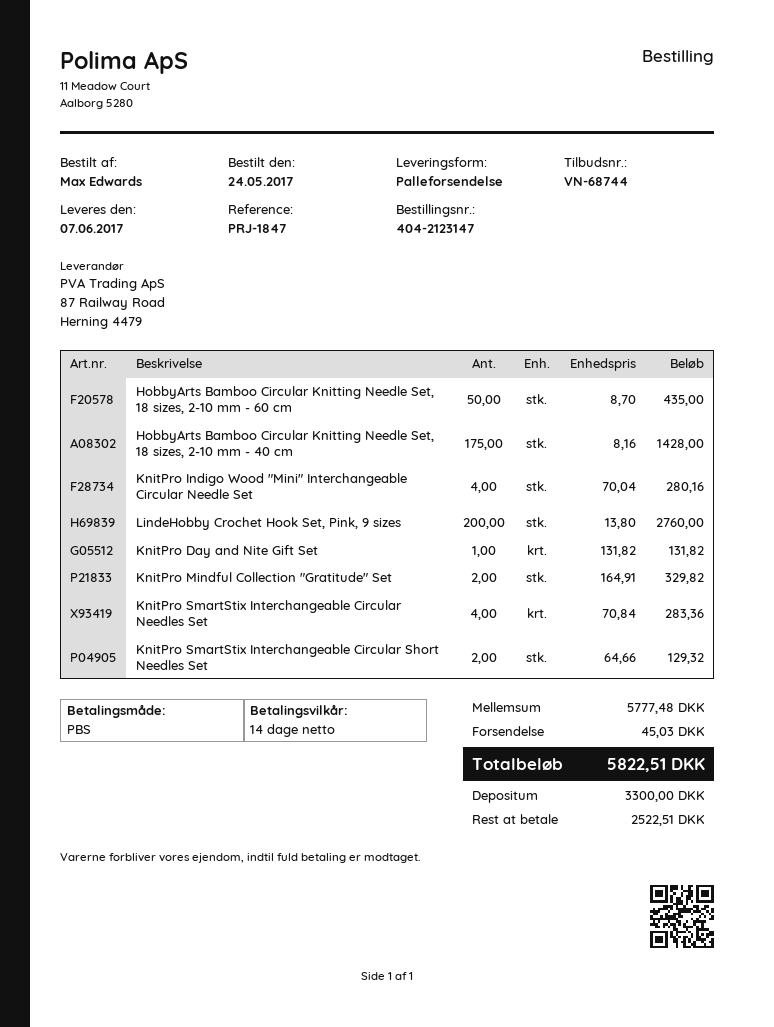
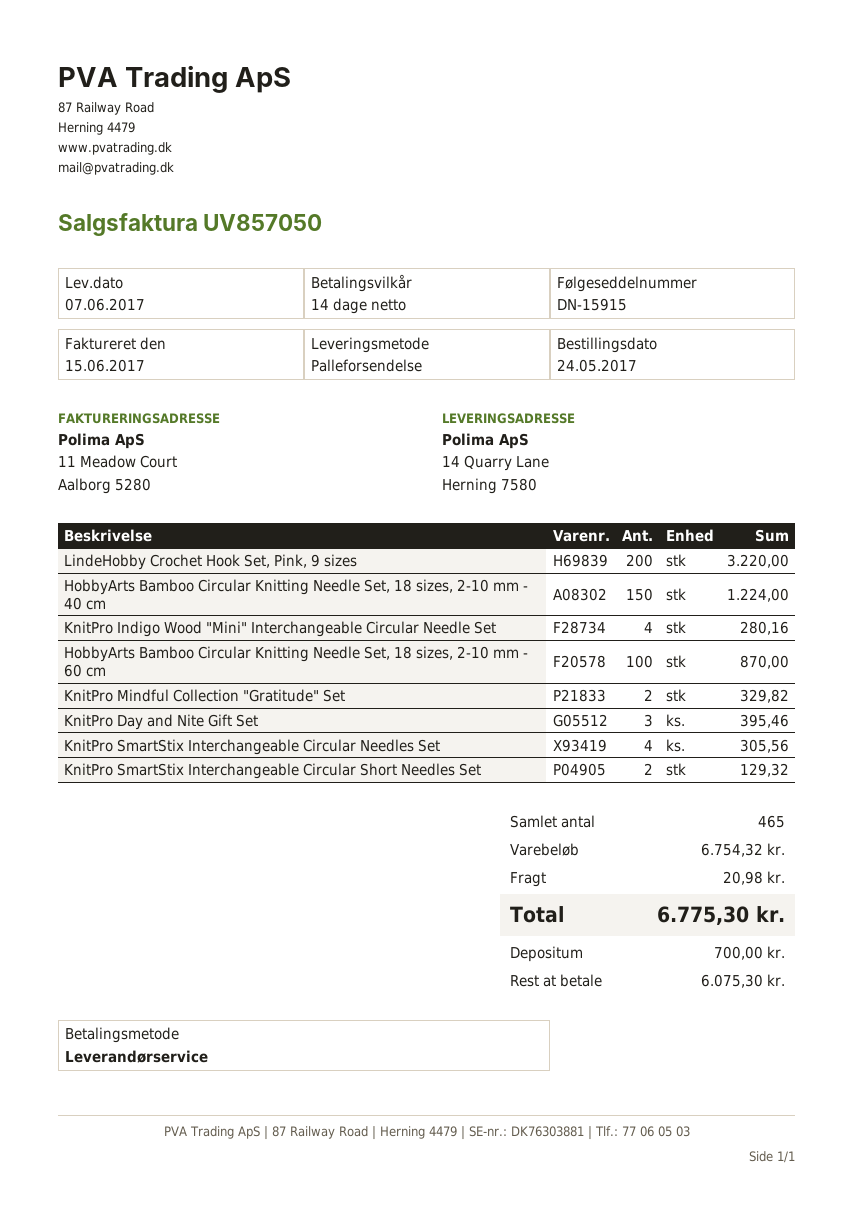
HobbyArts Bamboo Circular Knitting Needle Set, 18 sizes, 2-10 mm - 60 cm: 50 for 435.00 -> 100 for 870.00
HobbyArts Bamboo Circular Knitting Needle Set, 18 sizes, 2-10 mm - 40 cm: 175 for 1428.00 -> 150 for 1224.00
LindeHobby Crochet Hook Set, Pink, 9 sizes: 200 for 2760.00 -> 200 for 3220.00
KnitPro Day and Nite Gift Set: 1 for 131.82 -> 3 for 395.46
KnitPro SmartStix Interchangeable Circular Needles Set: 4 for 283.36 -> 4 for 305.56
subtotal: 5777.48 -> 6754.32
shipping: 45.03 -> 20.98
total: 5822.51 -> 6775.30
deposit: 3300.00 -> 700.00
balance: 2522.51 -> 6075.30

